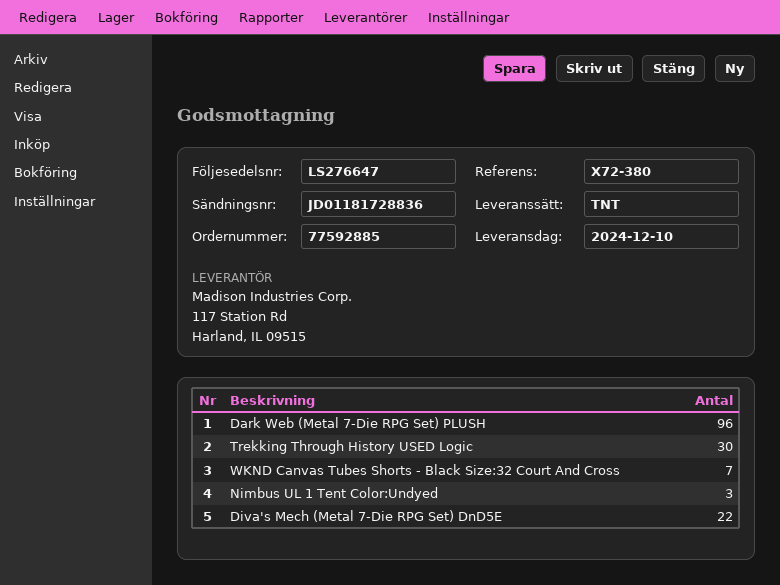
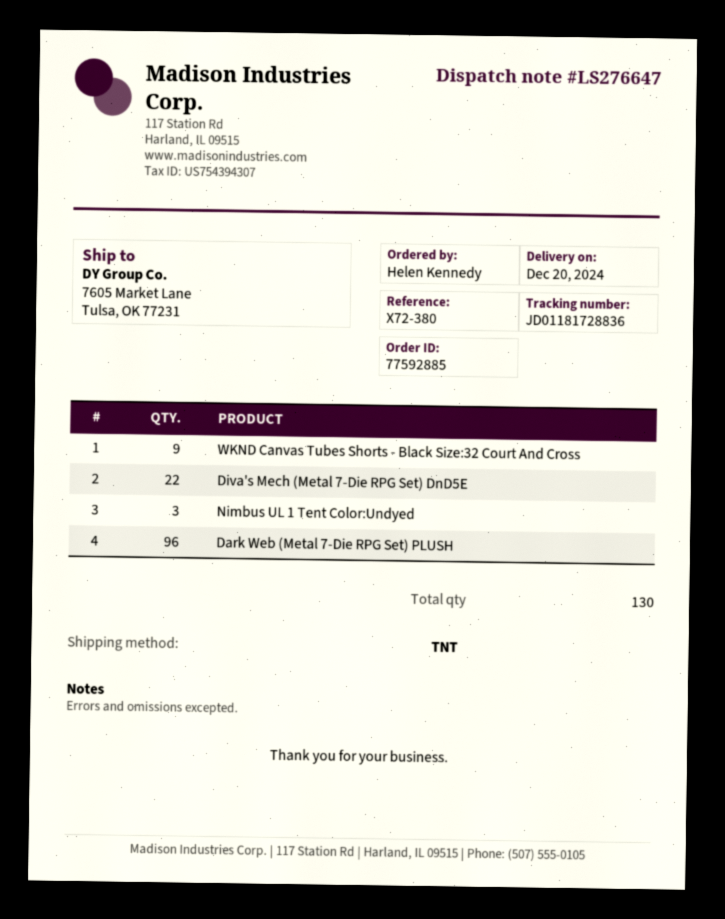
delivery date: 2024-12-10 -> 2024-12-20
Trekking Through History USED Logic: 30 -> none
WKND Canvas Tubes Shorts - Black Size:32 Court And Cross: 7 -> 9

